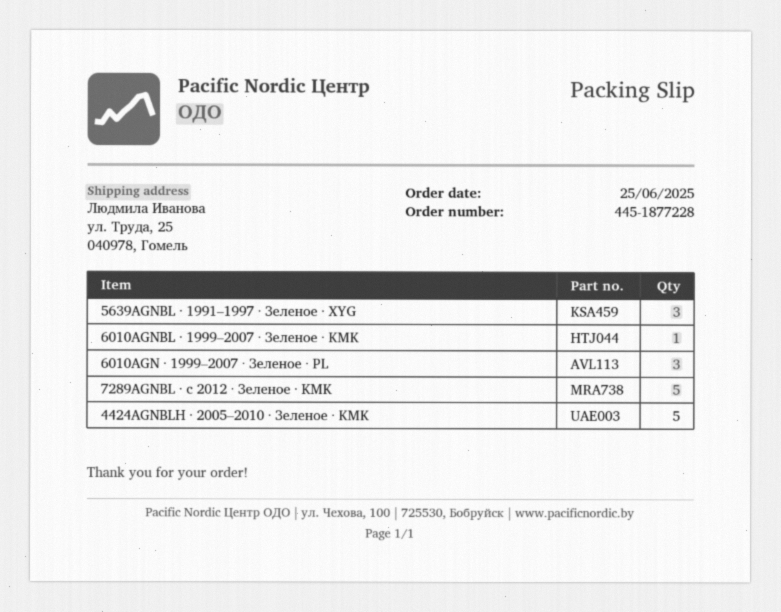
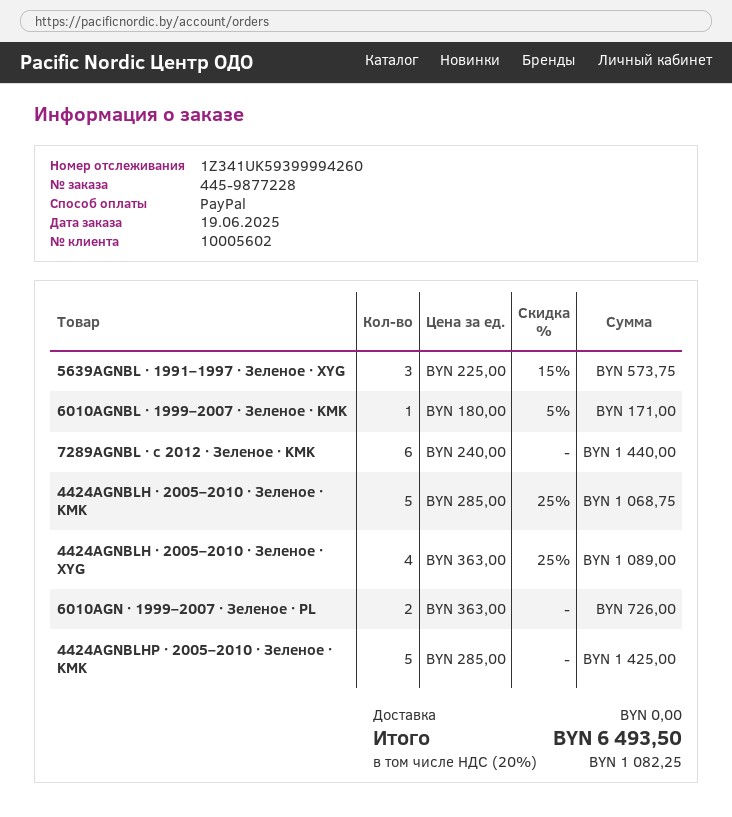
order number: 445-1877228 -> 445-9877228
order date: 2025-06-25 -> 2025-06-19
6010AGN · 1999–2007 · Зеленое · PL: 3 -> 2
7289AGNBL · с 2012 · Зеленое · KMK: 5 -> 6
4424AGNBLH · 2005–2010 · Зеленое · XYG: none -> 4
4424AGNBLHP · 2005–2010 · Зеленое · KMK: none -> 5

